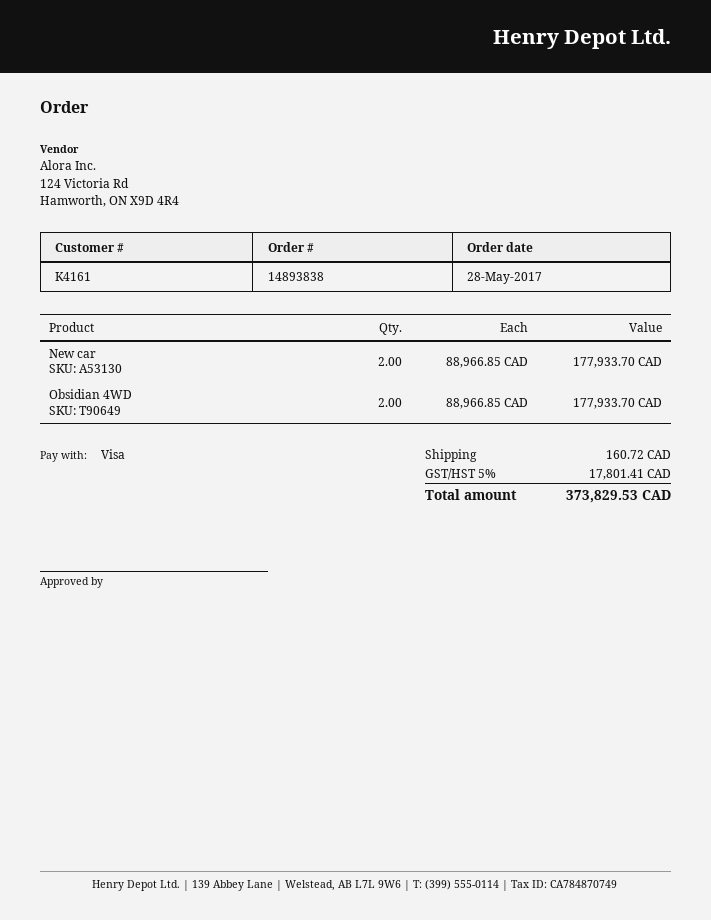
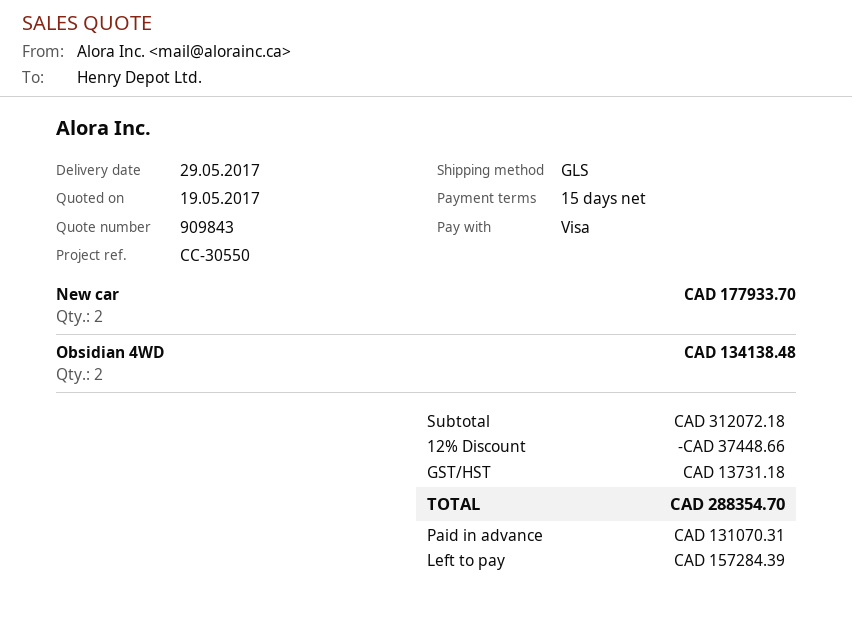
Obsidian 4WD: 2 for 177933.70 -> 2 for 134138.48
discount: none -> 12% = 37448.66
shipping: 160.72 -> none
tax: 17801.41 -> 13731.18
total: 373829.53 -> 288354.70

